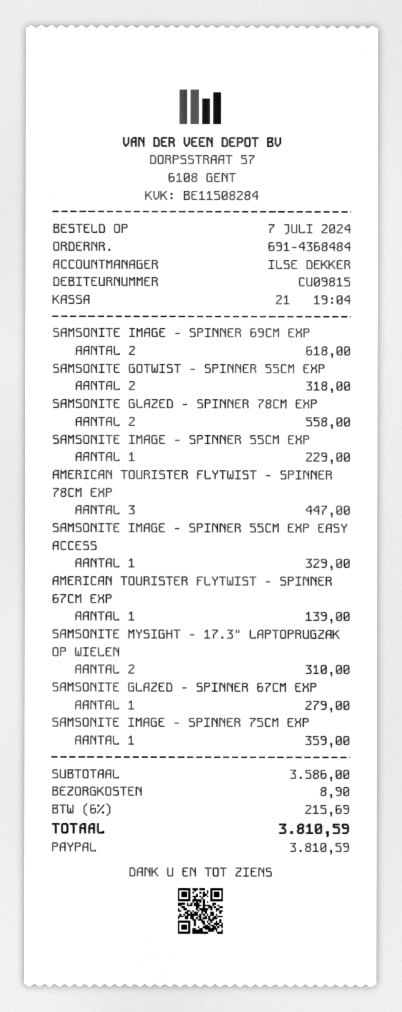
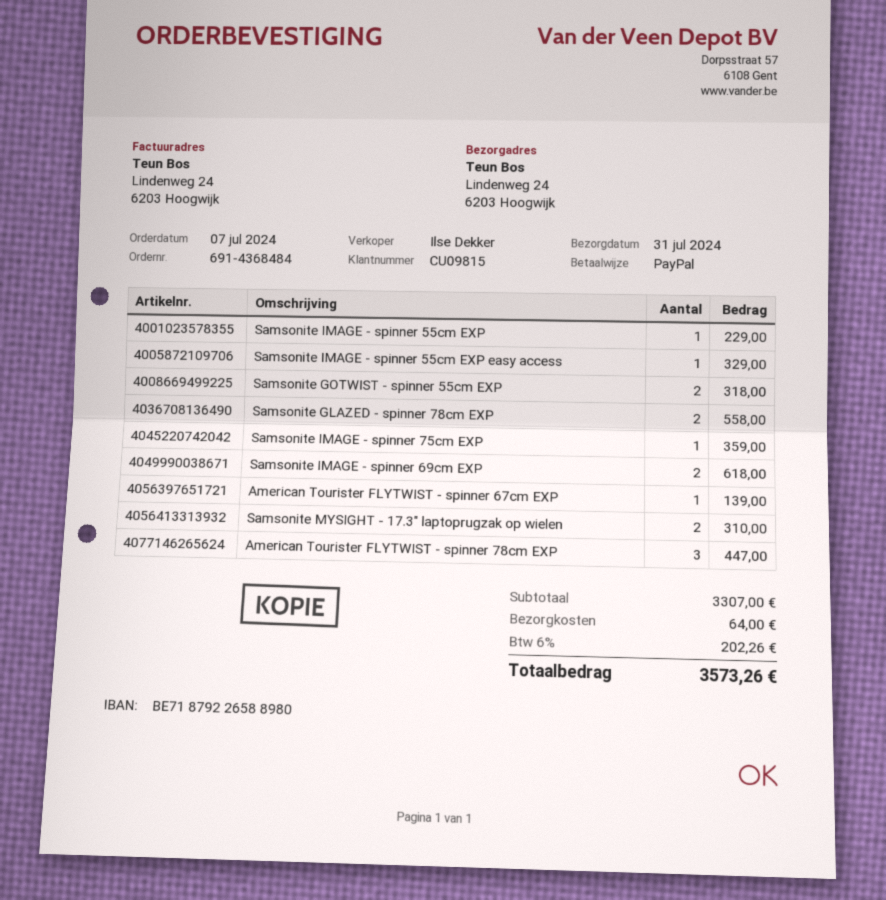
SAMSONITE GLAZED - SPINNER 67CM EXP: 1 for 279.00 -> none
subtotal: 3586.00 -> 3307.00
shipping: 8.90 -> 64.00
tax: 6% = 215.69 -> 6% = 202.26
total: 3810.59 -> 3573.26

